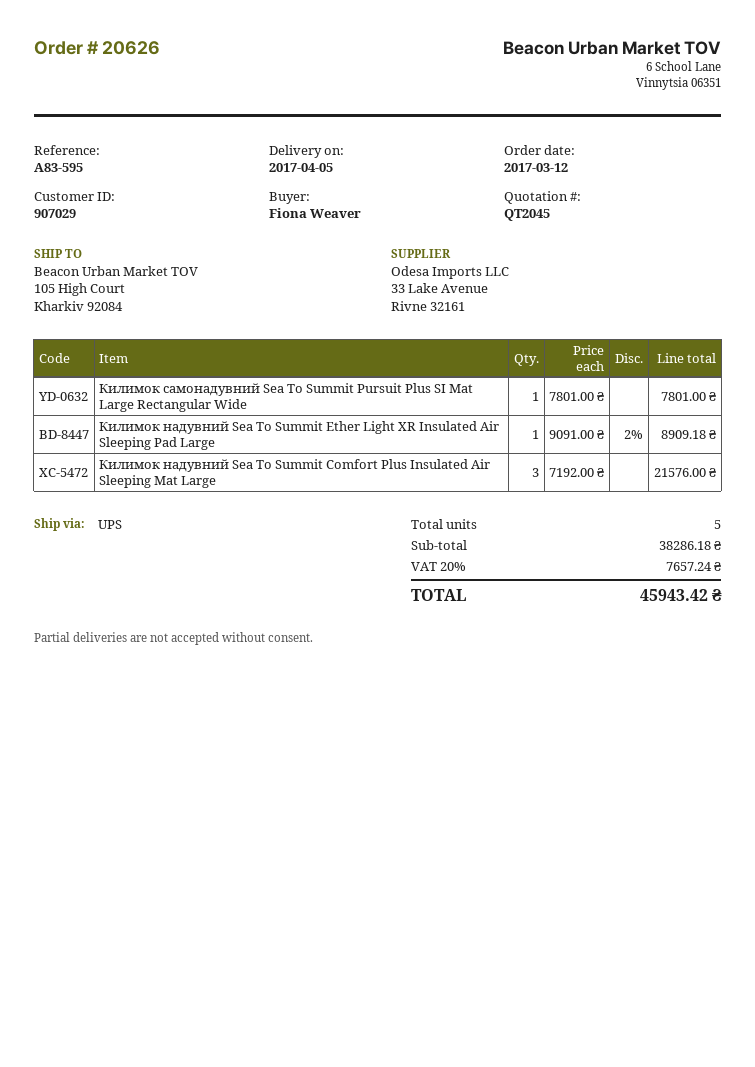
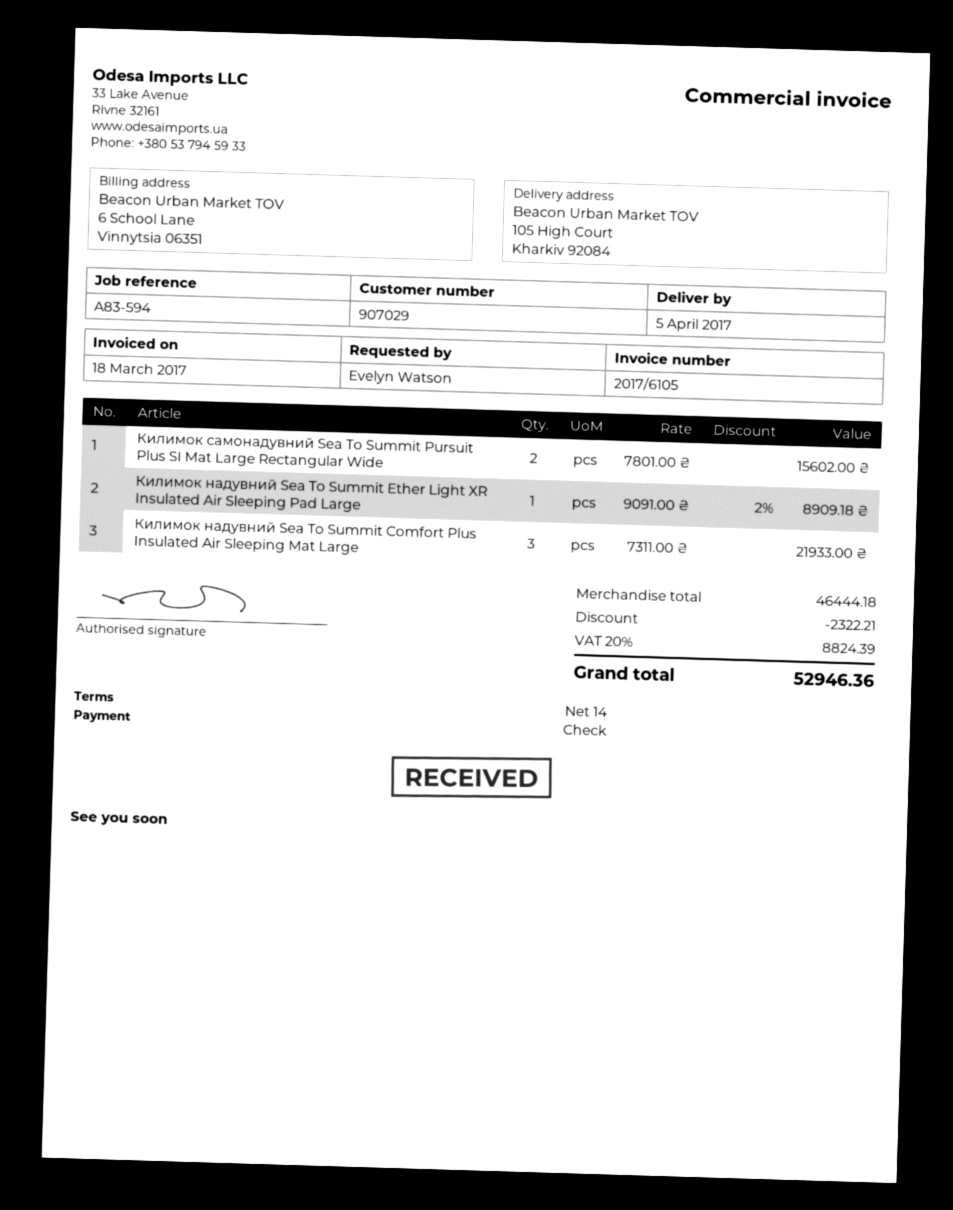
reference: A83-595 -> A83-594
ordered by: Fiona Weaver -> Evelyn Watson
Килимок самонадувний Sea To Summit Pursuit Plus SI Mat Large Rectangular Wide: 1 x 7801.00 = 7801.00 -> 2 x 7801.00 = 15602.00
Килимок надувний Sea To Summit Comfort Plus Insulated Air Sleeping Mat Large: 3 x 7192.00 = 21576.00 -> 3 x 7311.00 = 21933.00
subtotal: 38286.18 -> 46444.18
discount: none -> 2322.21
tax: 20% = 7657.24 -> 20% = 8824.39
total: 45943.42 -> 52946.36

